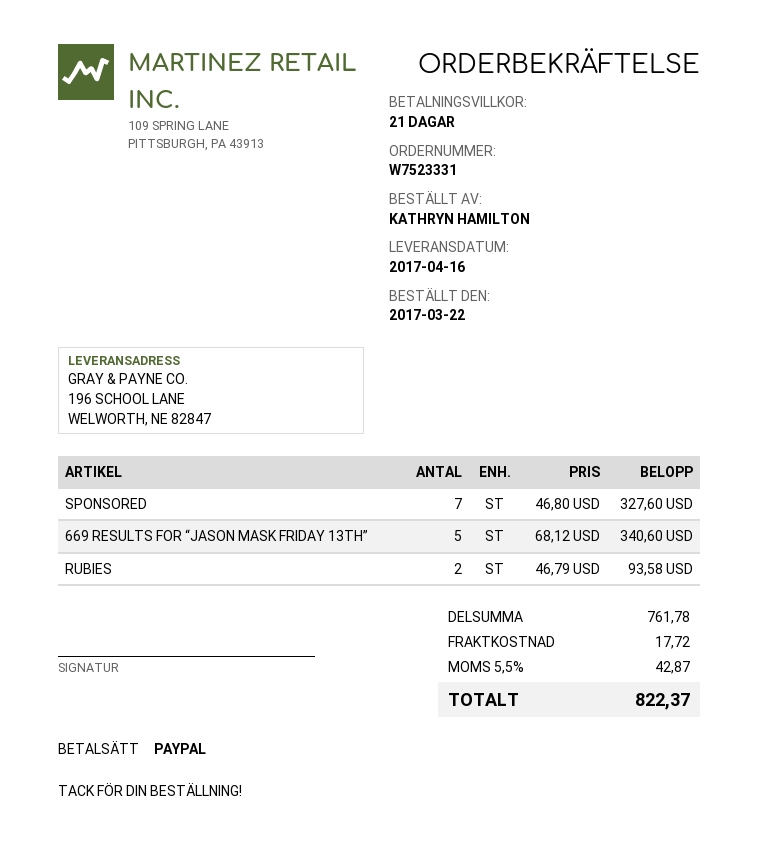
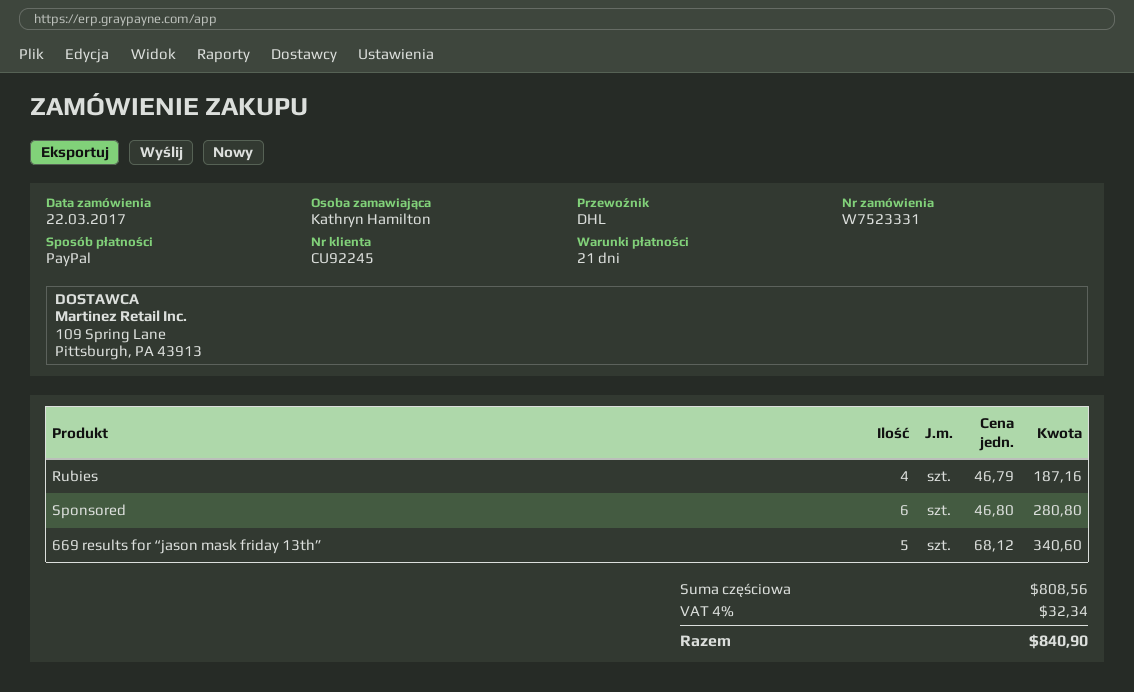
SPONSORED: 7 x 46.80 = 327.60 -> 6 x 46.80 = 280.80
RUBIES: 2 x 46.79 = 93.58 -> 4 x 46.79 = 187.16
subtotal: 761.78 -> 808.56
shipping: 17.72 -> none
tax: 5.5% = 42.87 -> 4% = 32.34
total: 822.37 -> 840.90

